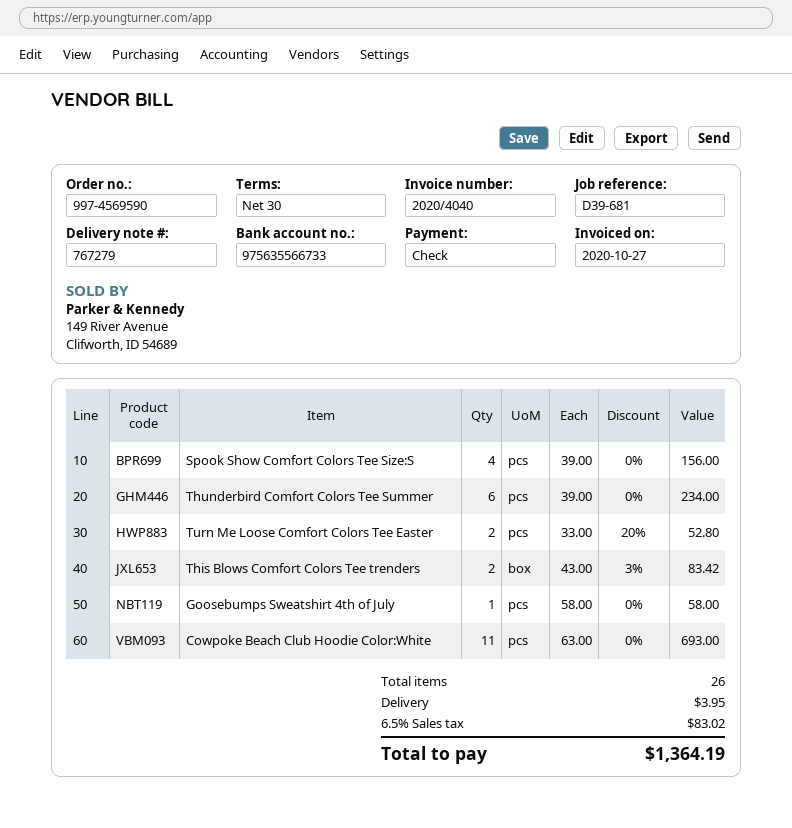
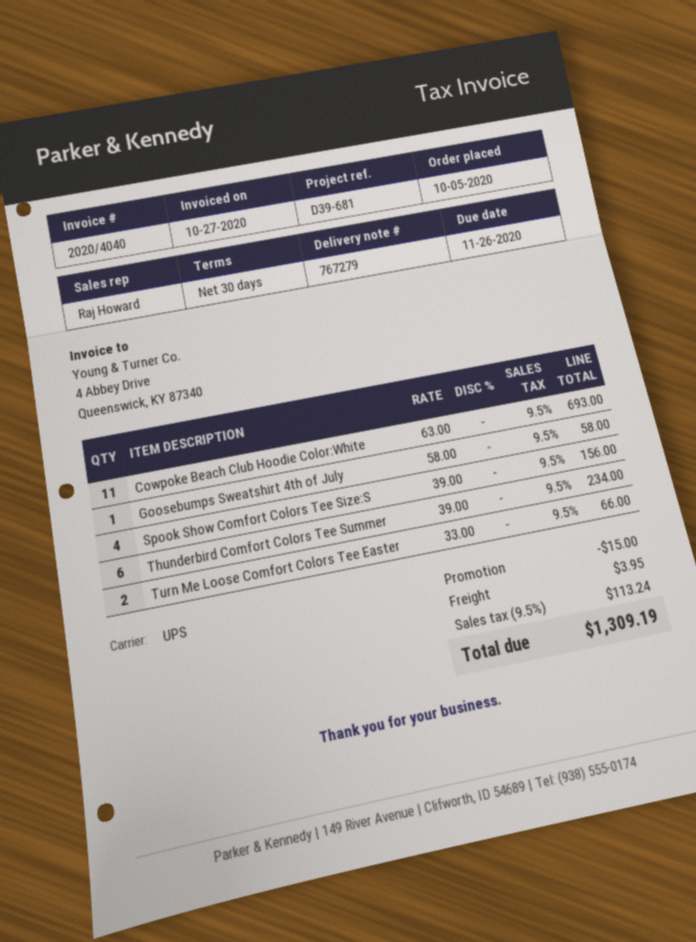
Turn Me Loose Comfort Colors Tee Easter: 2 x 33.00 - 20% = 52.80 -> 2 x 33.00 = 66.00
This Blows Comfort Colors Tee trenders: 2 x 43.00 - 3% = 83.42 -> none
discount: none -> 15.00
tax: 6.5% = 83.02 -> 9.5% = 113.24
total: 1364.19 -> 1309.19

